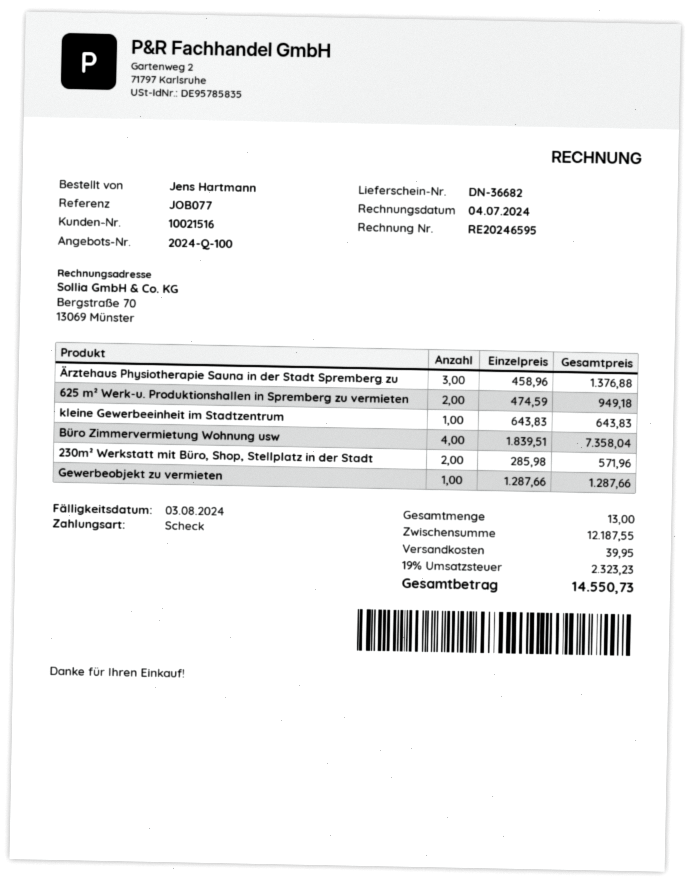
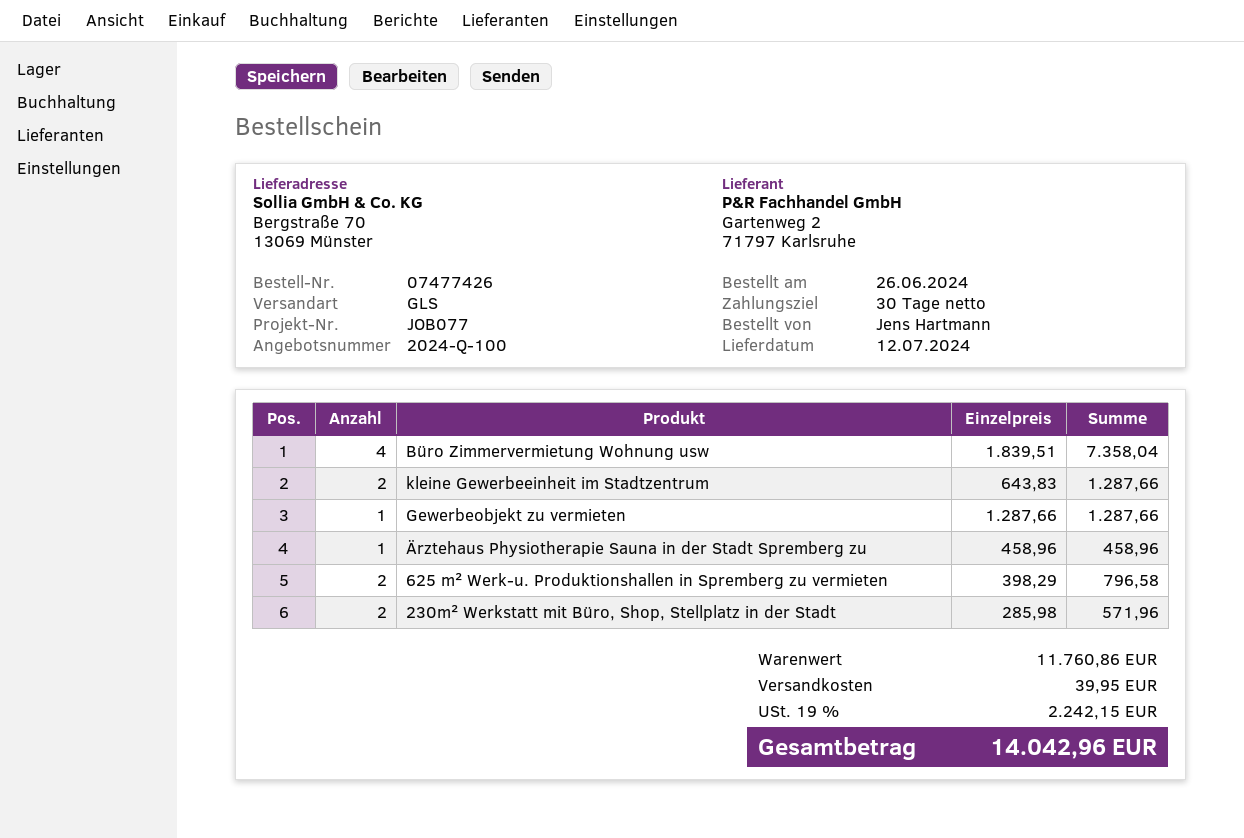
Ärztehaus Physiotherapie Sauna in der Stadt Spremberg zu: 3 x 458.96 = 1376.88 -> 1 x 458.96 = 458.96
625 m² Werk-u. Produktionshallen in Spremberg zu vermieten: 2 x 474.59 = 949.18 -> 2 x 398.29 = 796.58
kleine Gewerbeeinheit im Stadtzentrum: 1 x 643.83 = 643.83 -> 2 x 643.83 = 1287.66
subtotal: 12187.55 -> 11760.86
tax: 19% = 2323.23 -> 19% = 2242.15
total: 14550.73 -> 14042.96

